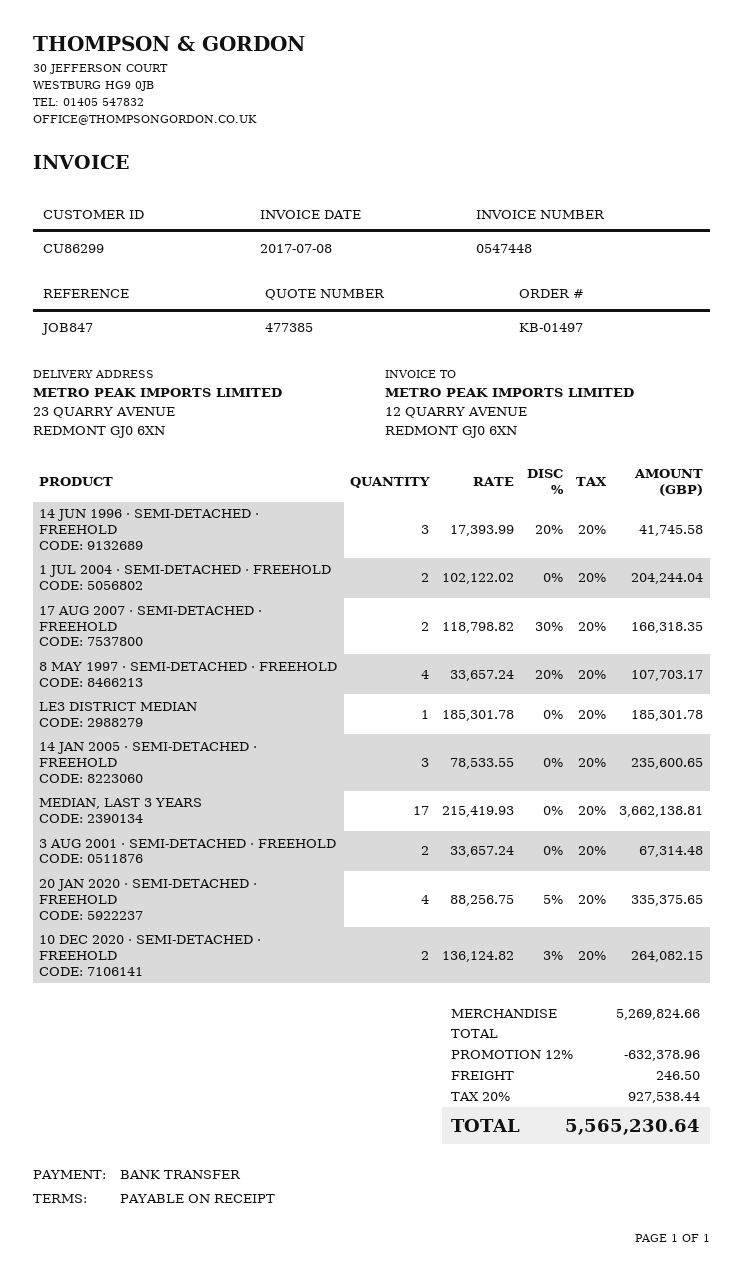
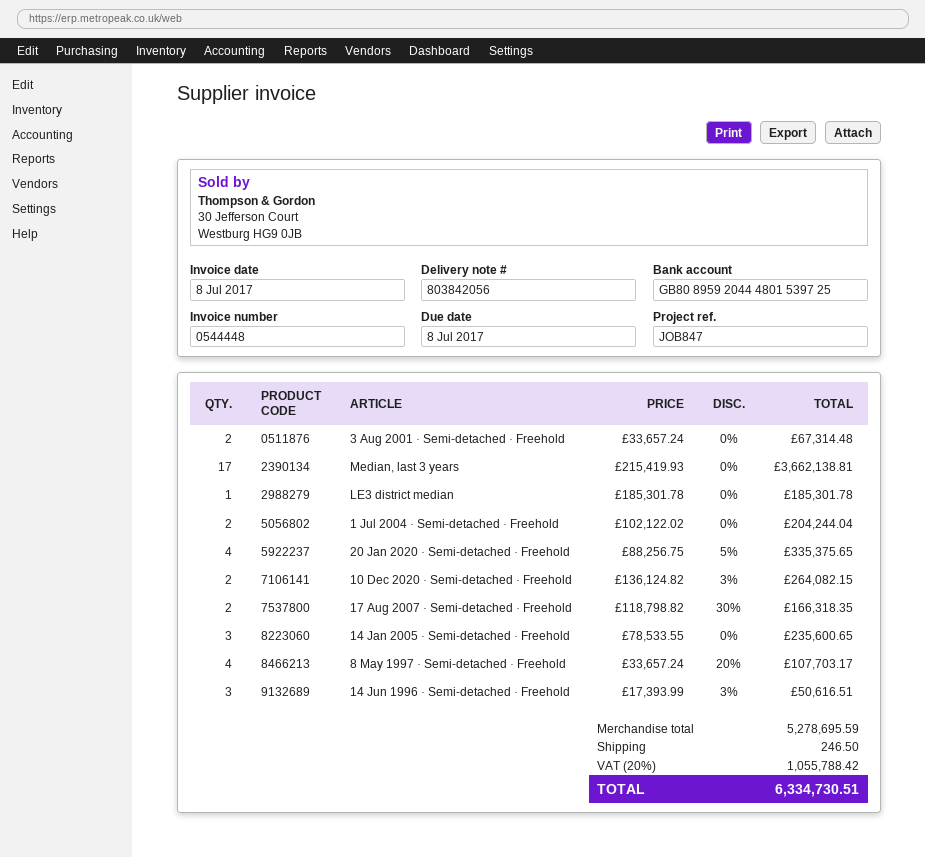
invoice number: 0547448 -> 0544448
14 JUN 1996 · SEMI-DETACHED · FREEHOLD: 3 x 17393.99 - 20% = 41745.58 -> 3 x 17393.99 - 3% = 50616.51
subtotal: 5269824.66 -> 5278695.59
discount: 12% = 632378.96 -> none
tax: 20% = 927538.44 -> 20% = 1055788.42
total: 5565230.64 -> 6334730.51

